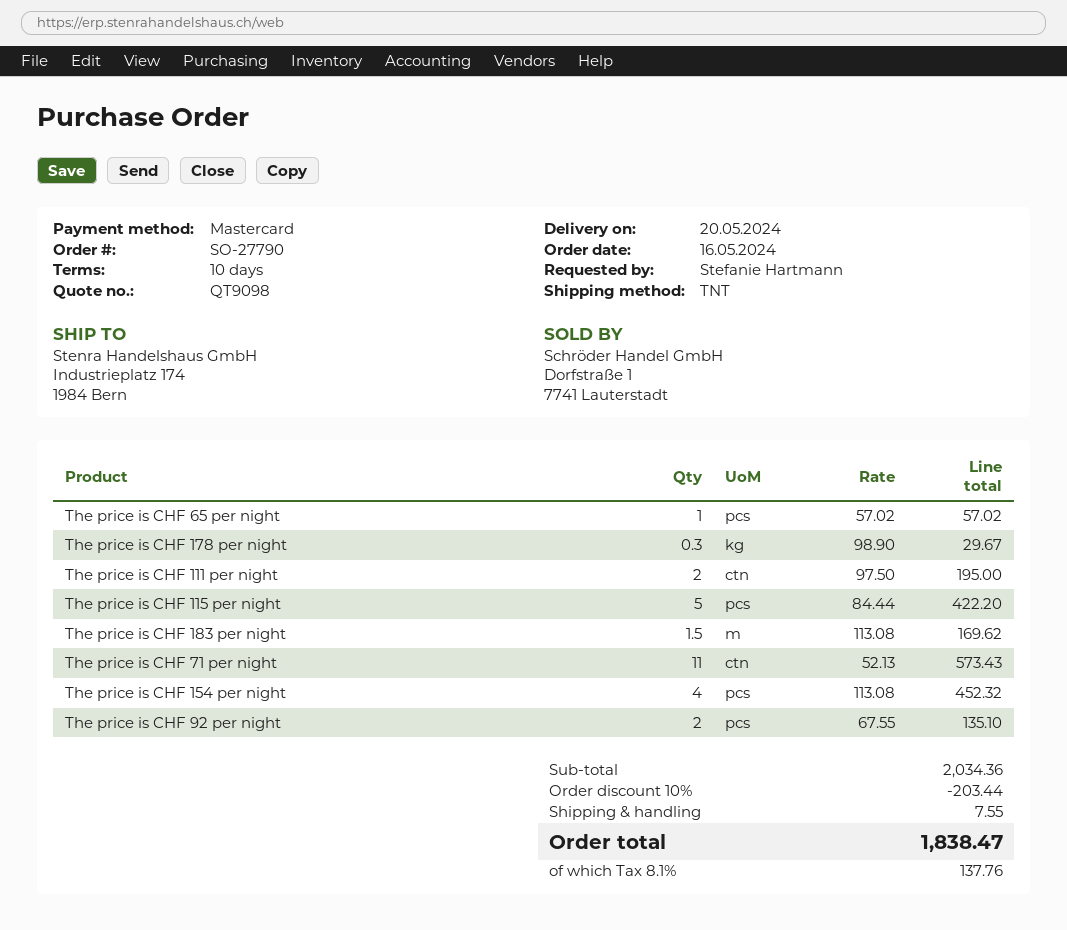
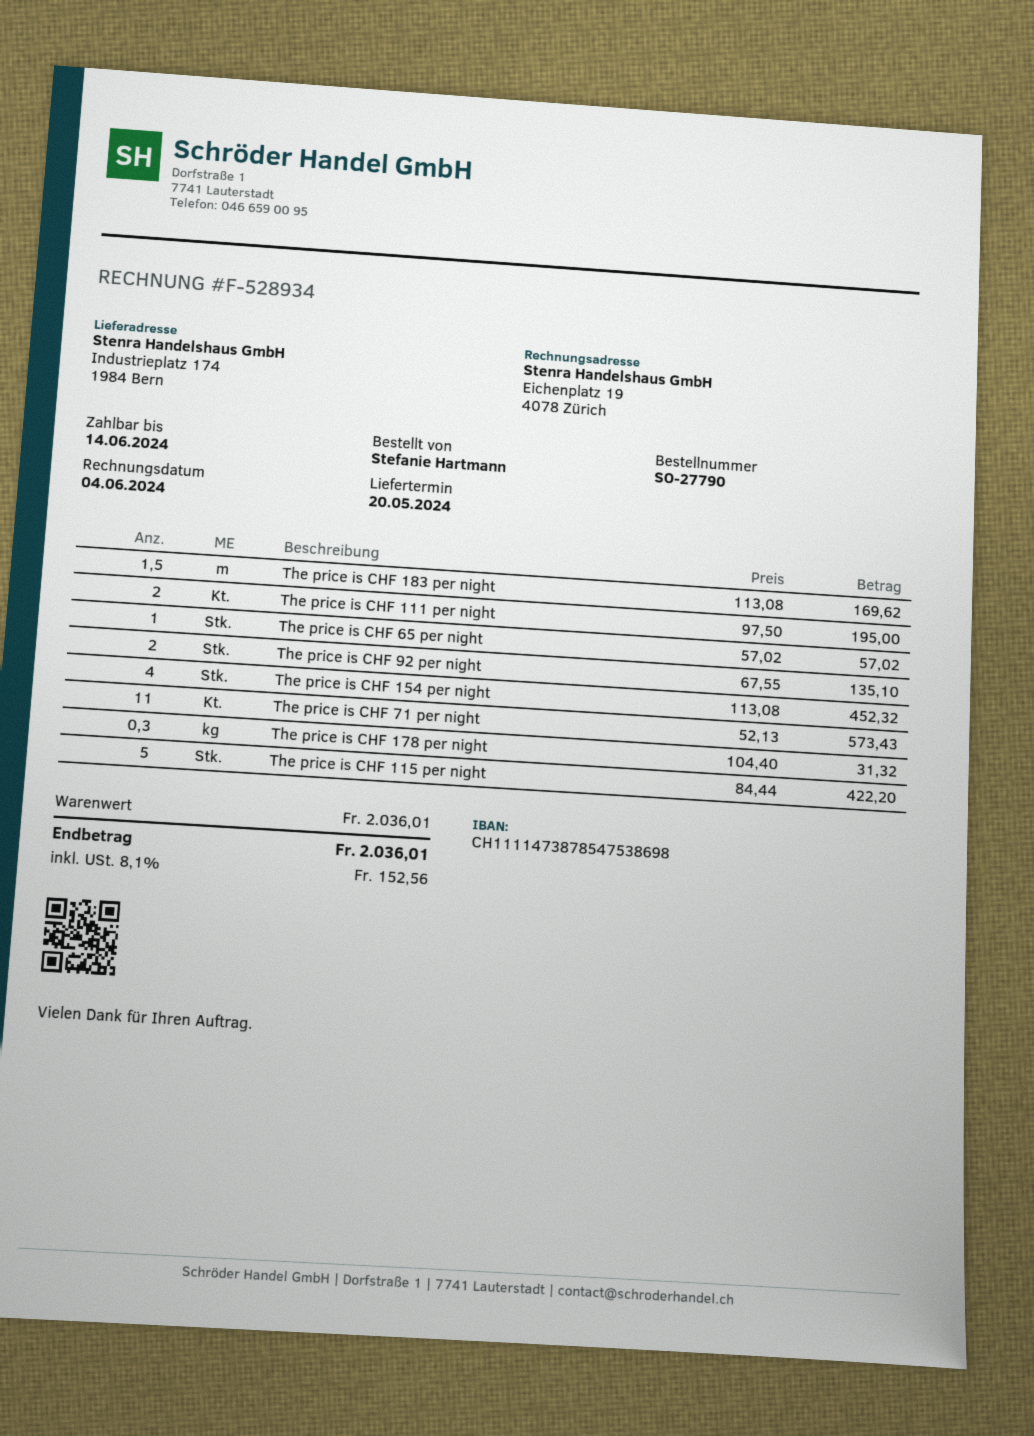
The price is CHF 178 per night: 0.3 x 98.90 = 29.67 -> 0.3 x 104.40 = 31.32
subtotal: 2034.36 -> 2036.01
discount: 10% = 203.44 -> none
shipping: 7.55 -> none
tax: 8.1% = 137.76 -> 8.1% = 152.56
total: 1838.47 -> 2036.01

